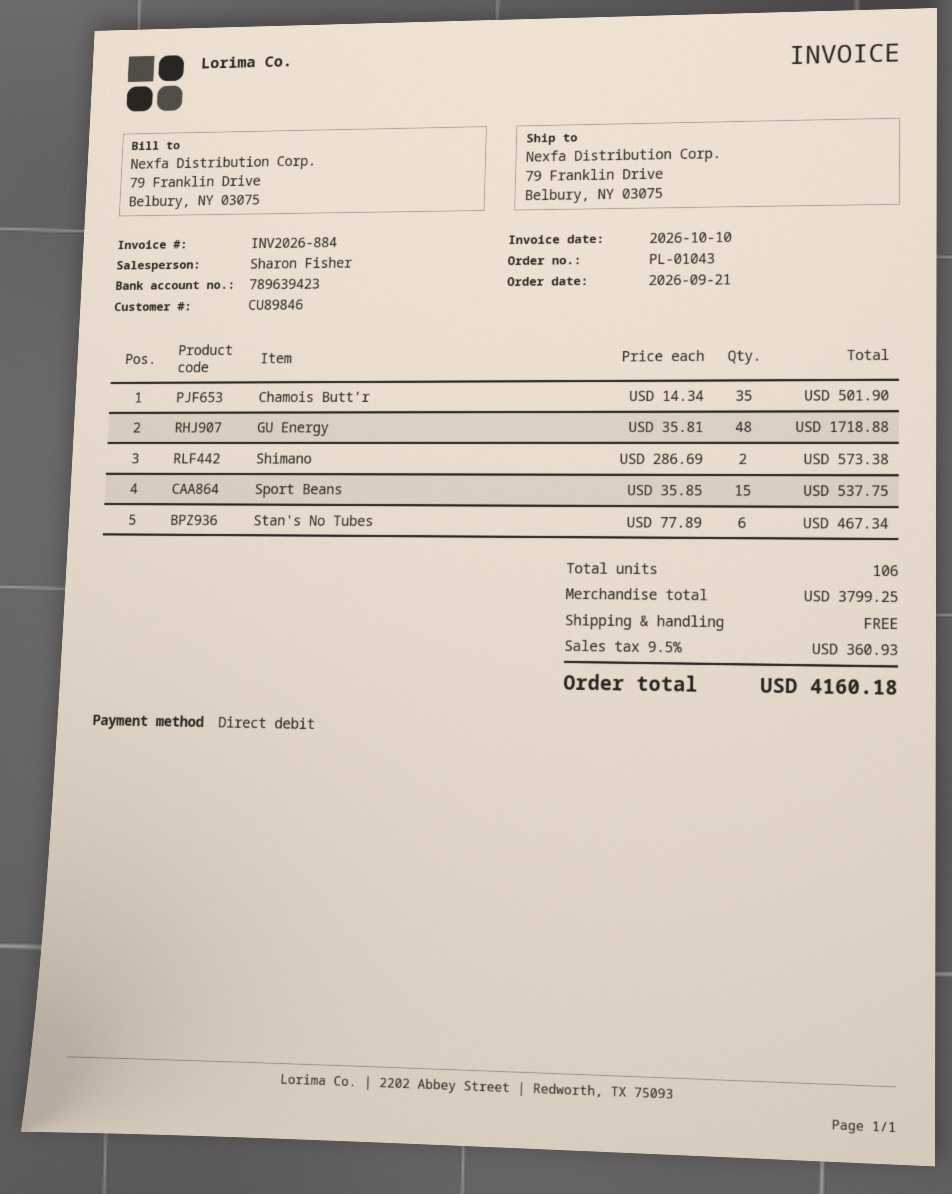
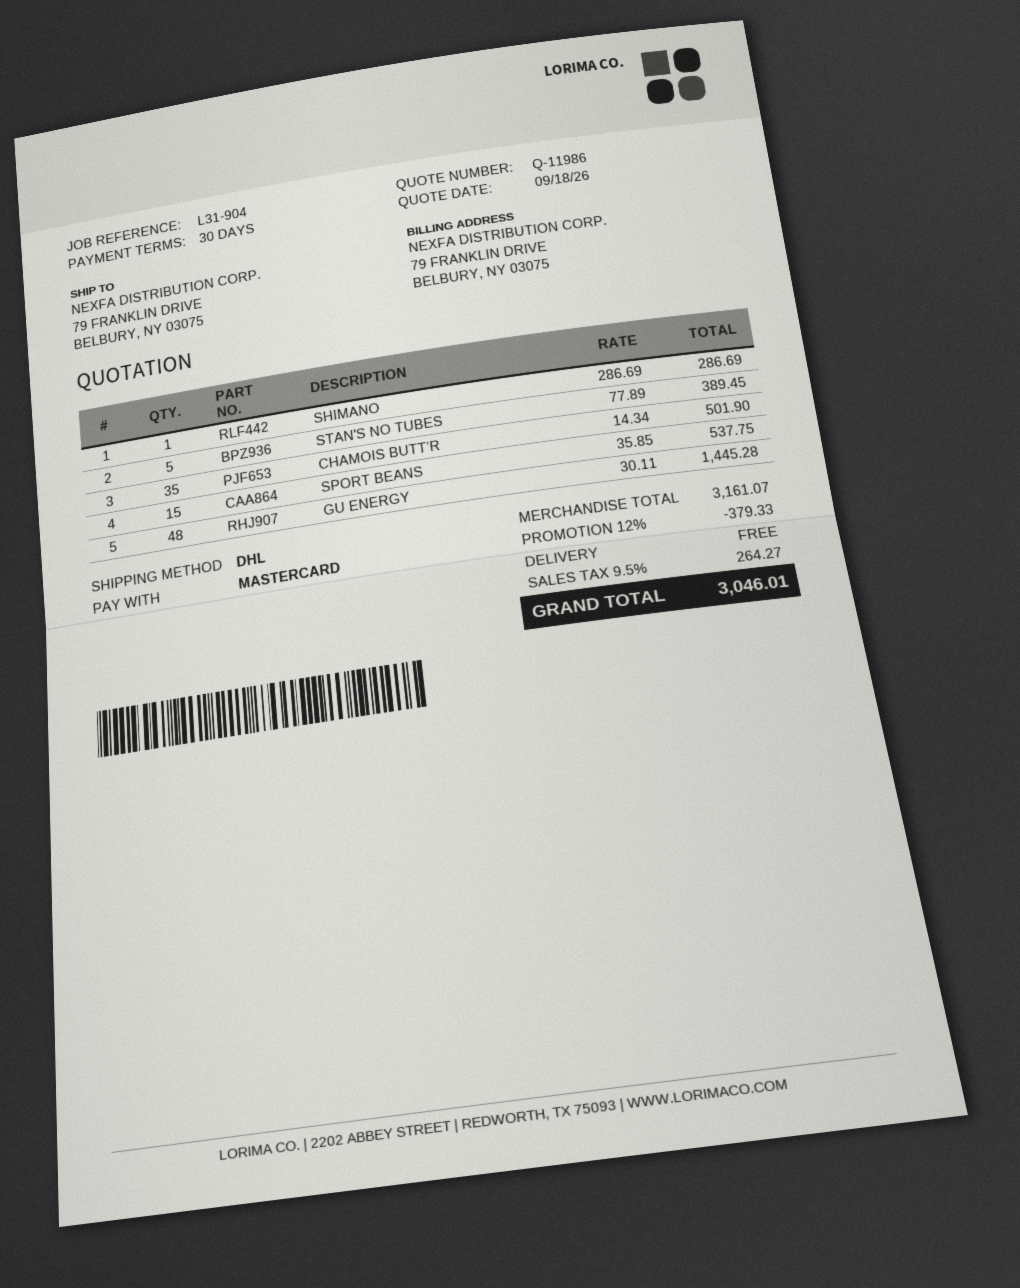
payment method: direct debit -> Mastercard
GU Energy: 48 x 35.81 = 1718.88 -> 48 x 30.11 = 1445.28
Shimano: 2 x 286.69 = 573.38 -> 1 x 286.69 = 286.69
Stan's No Tubes: 6 x 77.89 = 467.34 -> 5 x 77.89 = 389.45
subtotal: 3799.25 -> 3161.07
discount: none -> 12% = 379.33
tax: 9.5% = 360.93 -> 9.5% = 264.27
total: 4160.18 -> 3046.01

